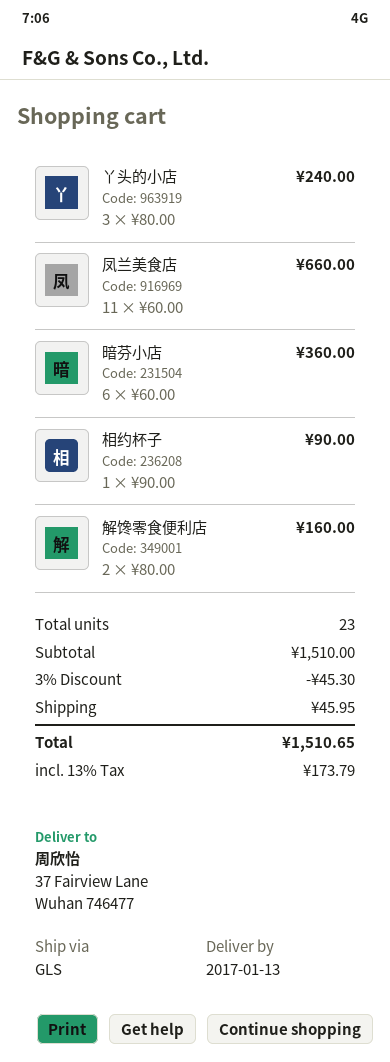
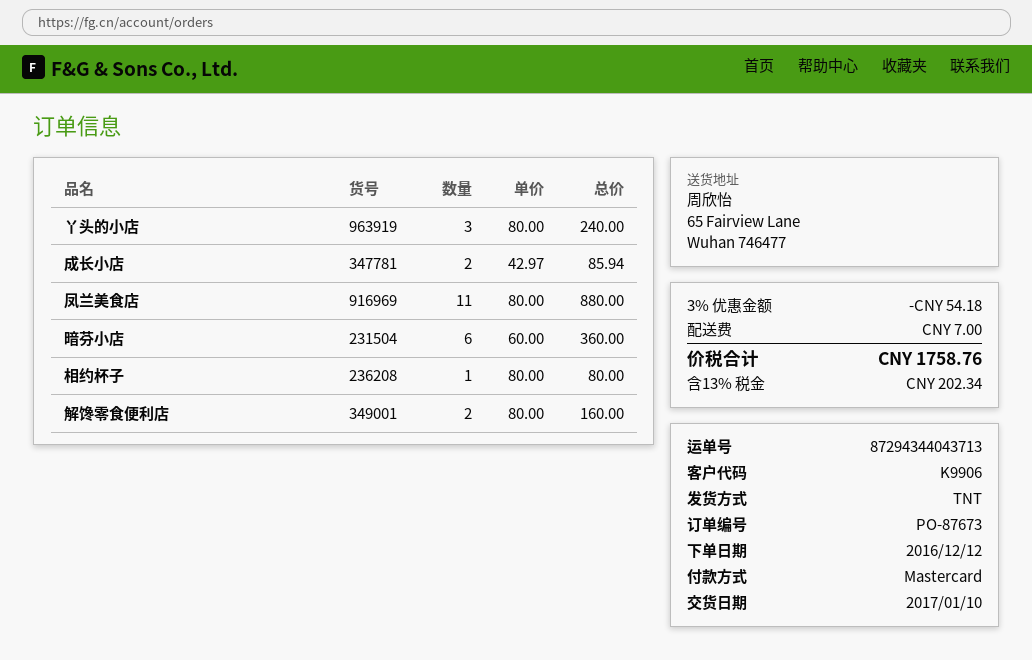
delivery date: 2017-01-13 -> 2017-01-10
shipping method: GLS -> TNT
ship to: 37 Fairview Lane, Wuhan 746477 -> 65 Fairview Lane, Wuhan 746477
凤兰美食店: 11 x 60.00 = 660.00 -> 11 x 80.00 = 880.00
相约杯子: 1 x 90.00 = 90.00 -> 1 x 80.00 = 80.00
成长小店: none -> 2 x 42.97 = 85.94
discount: 3% = 45.30 -> 3% = 54.18
shipping: 45.95 -> 7.00
tax: 13% = 173.79 -> 13% = 202.34
total: 1510.65 -> 1758.76

